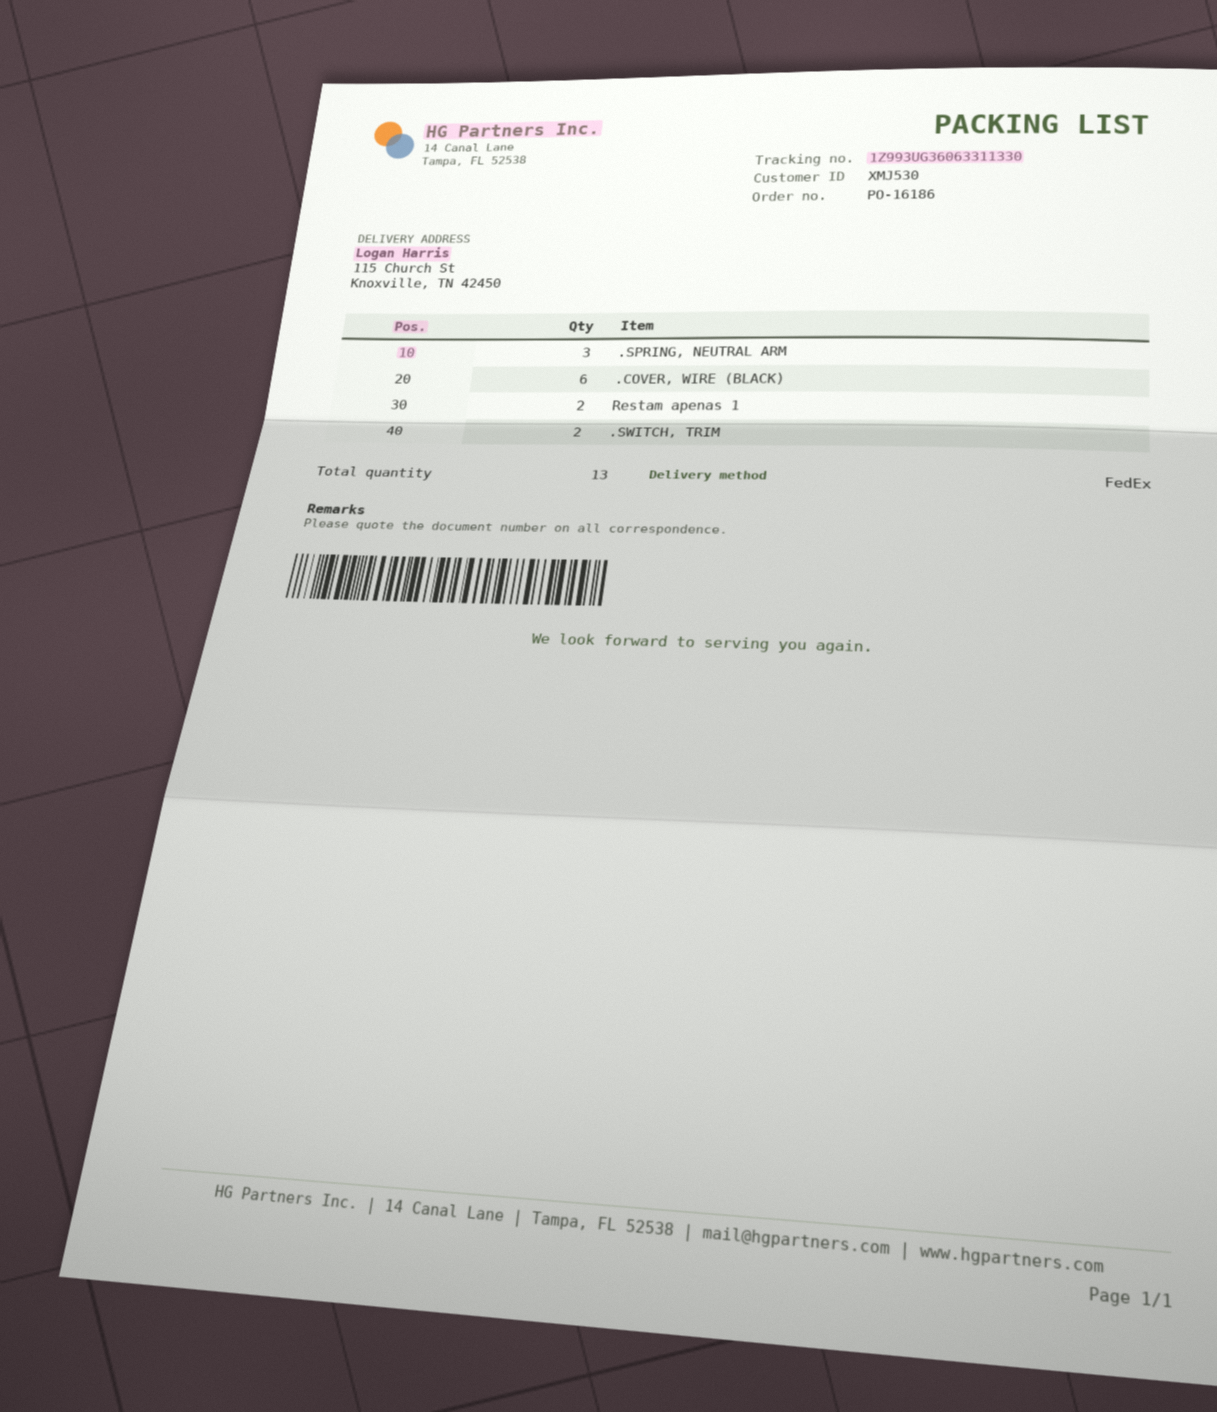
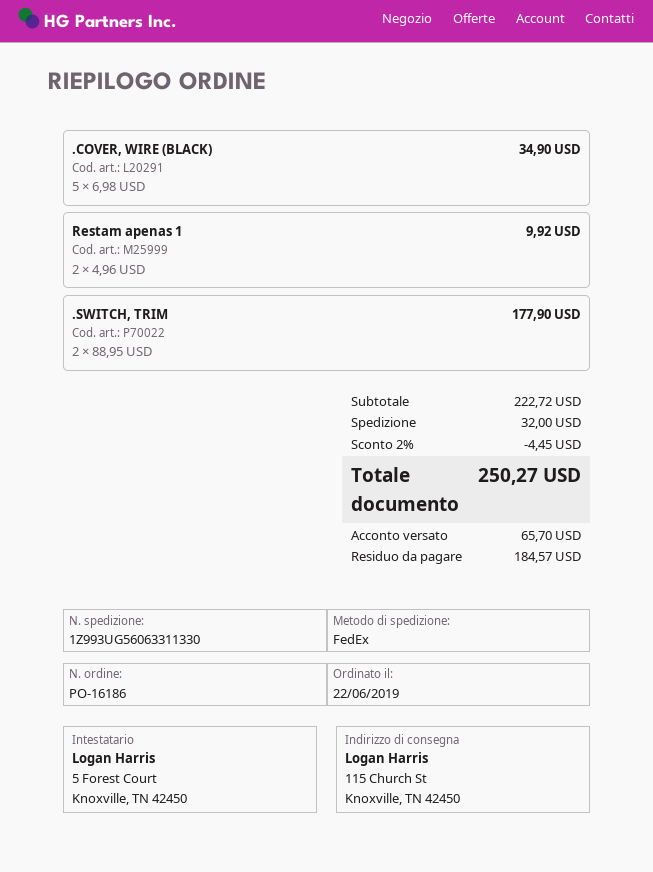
tracking number: 1Z993UG36063311330 -> 1Z993UG56063311330
.SPRING, NEUTRAL ARM: 3 -> none
.COVER, WIRE (BLACK): 6 -> 5

